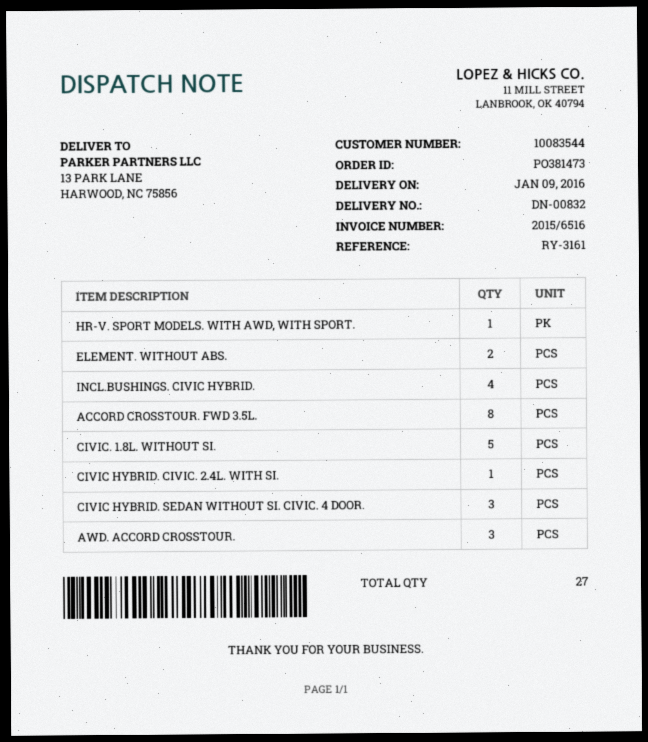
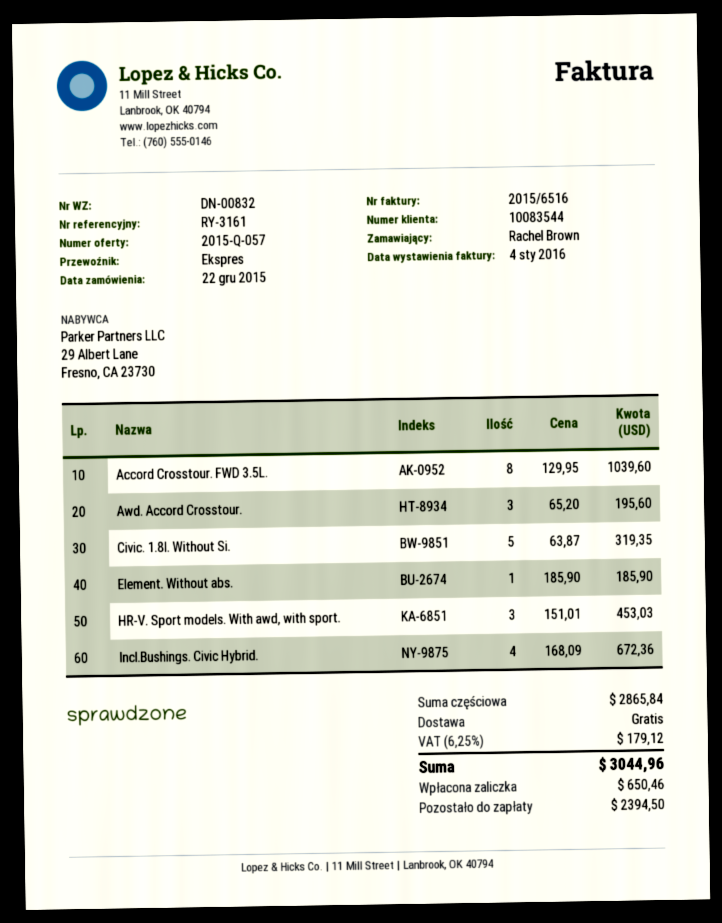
HR-V. SPORT MODELS. WITH AWD, WITH SPORT.: 1 -> 3
ELEMENT. WITHOUT ABS.: 2 -> 1
CIVIC HYBRID. CIVIC. 2.4L. WITH SI.: 1 -> none
CIVIC HYBRID. SEDAN WITHOUT SI. CIVIC. 4 DOOR.: 3 -> none

